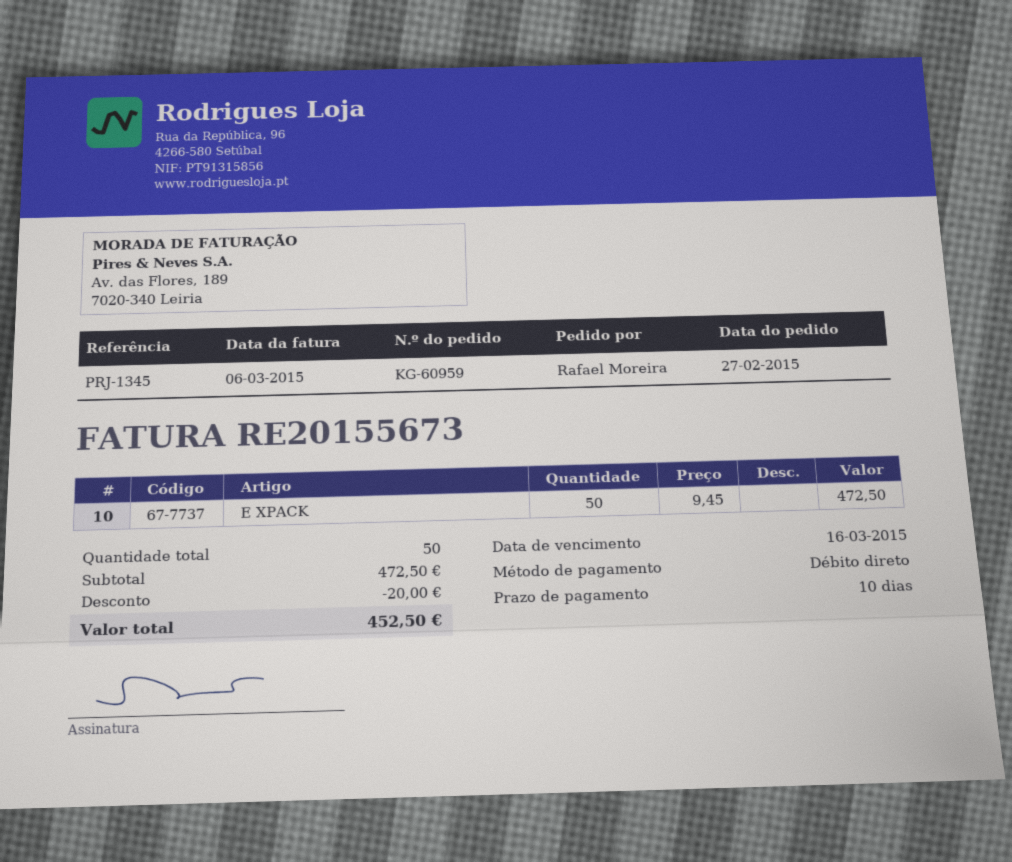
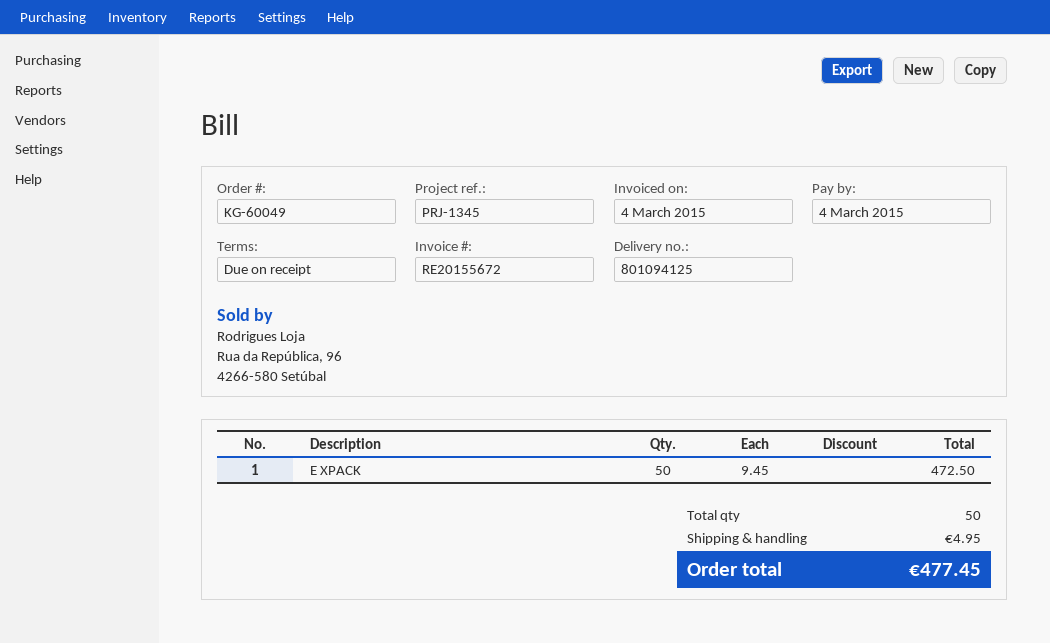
order number: KG-60959 -> KG-60049
invoice number: RE20155673 -> RE20155672
invoice date: 2015-03-06 -> 2015-03-04
payment terms: 10 days -> on receipt
due date: 2015-03-16 -> 2015-03-04
discount: 20.00 -> none
shipping: none -> 4.95
total: 452.50 -> 477.45

